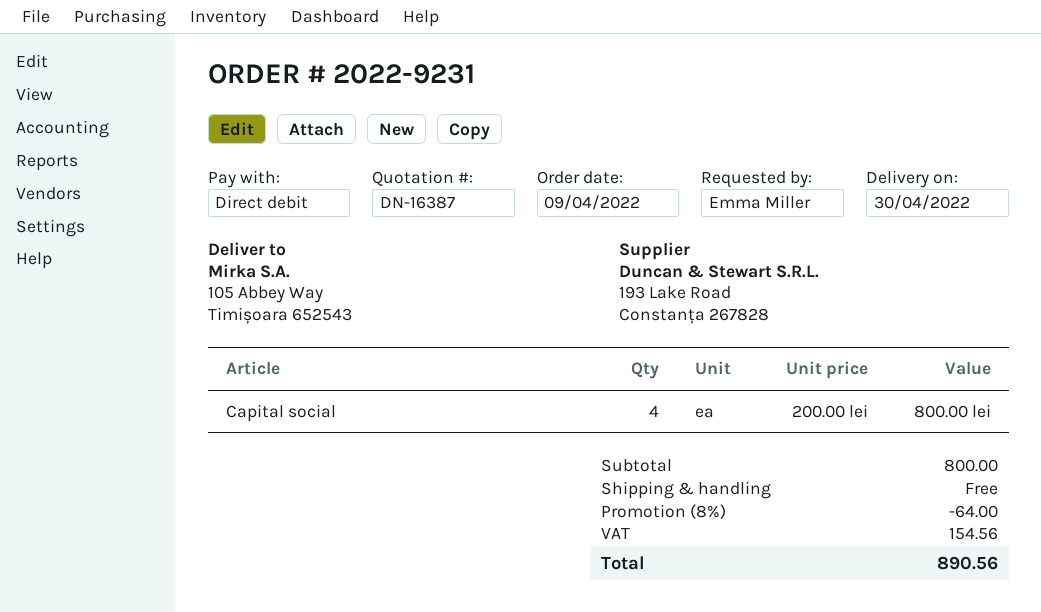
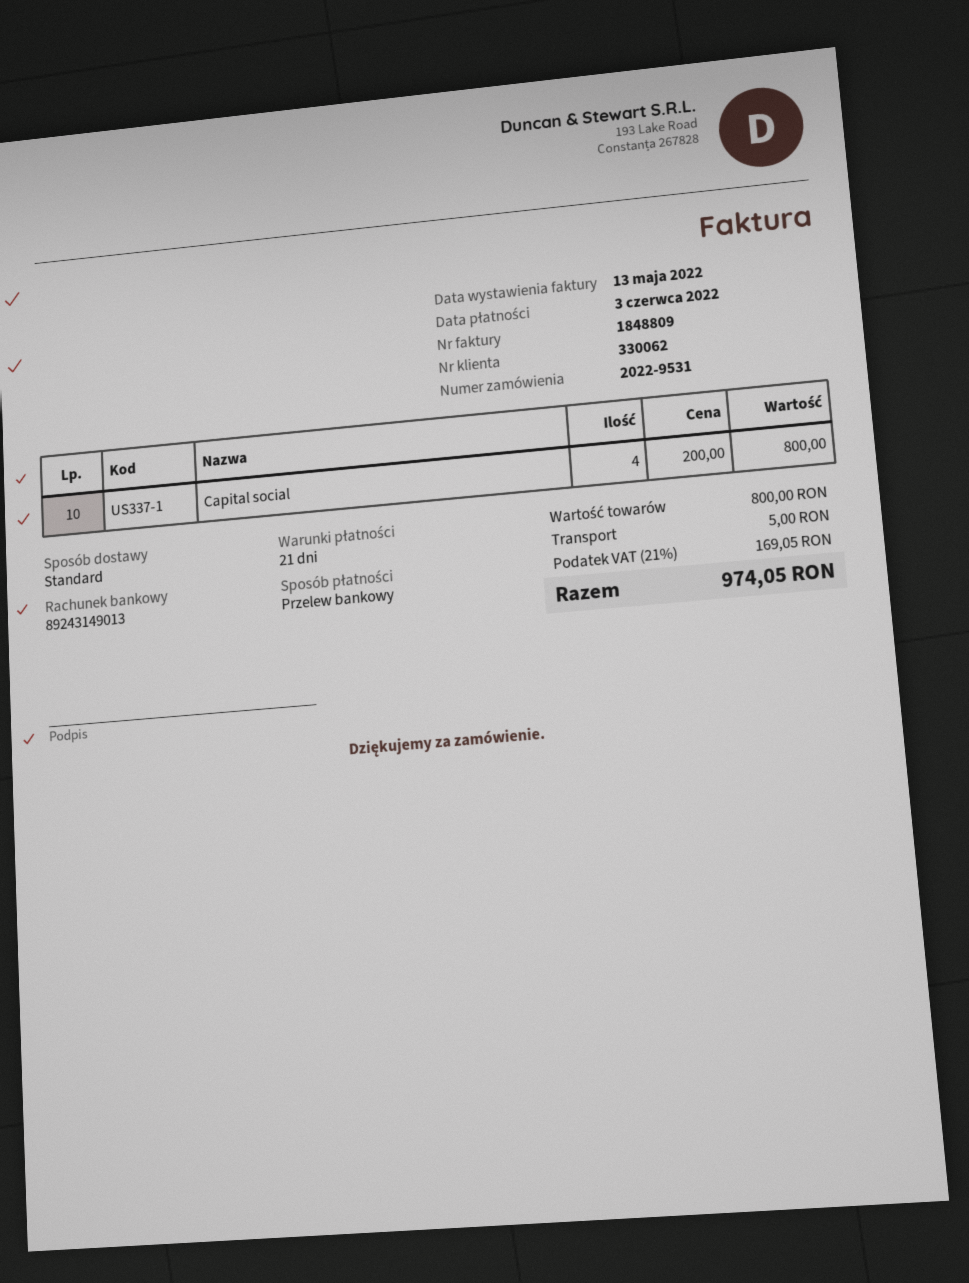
order number: 2022-9231 -> 2022-9531
payment method: direct debit -> bank transfer
discount: 8% = 64.00 -> none
shipping: 0.00 -> 5.00
tax: 154.56 -> 169.05
total: 890.56 -> 974.05

